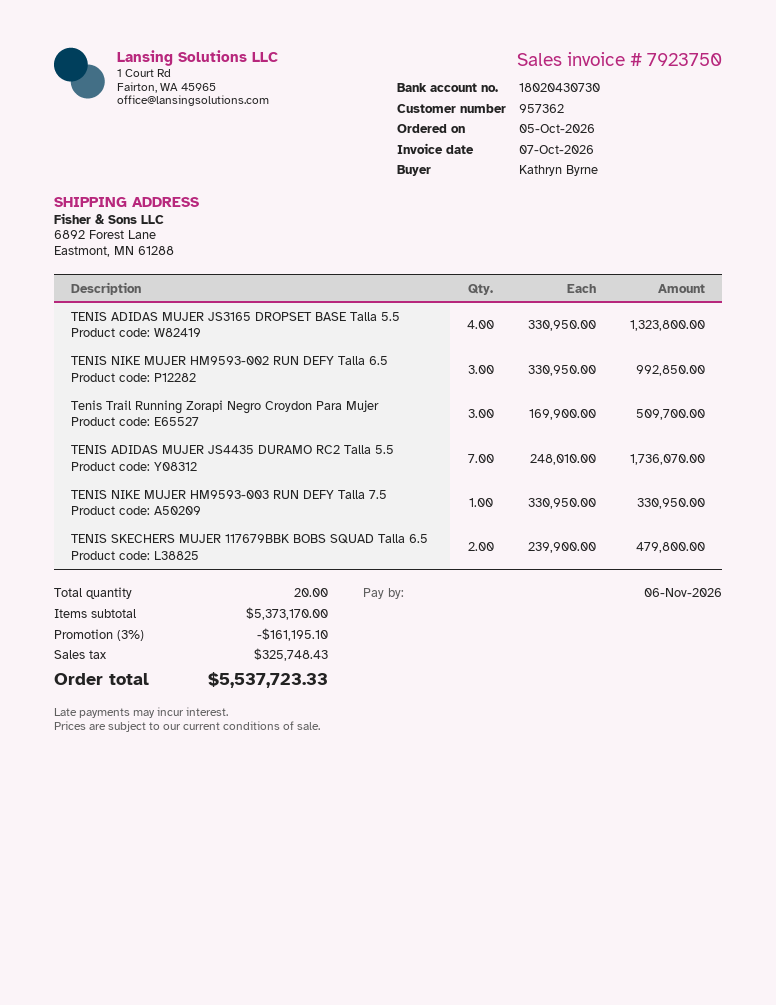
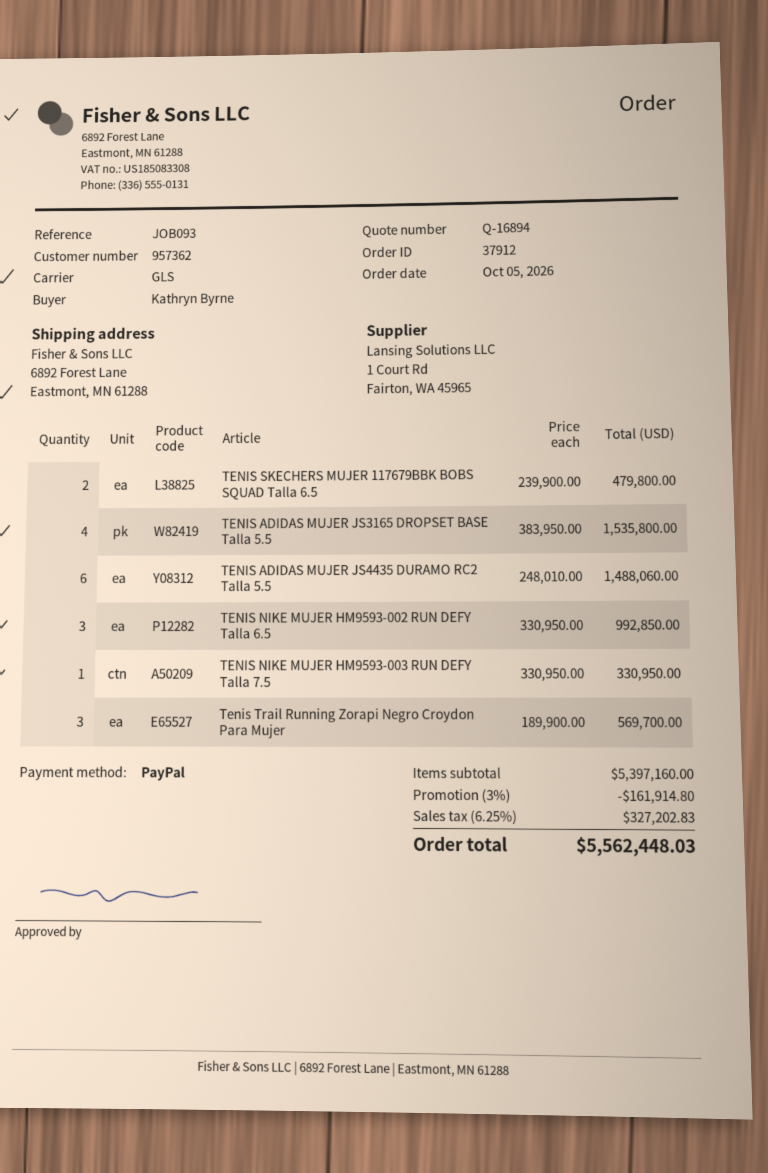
TENIS ADIDAS MUJER JS3165 DROPSET BASE Talla 5.5: 4 x 330950.00 = 1323800.00 -> 4 x 383950.00 = 1535800.00
Tenis Trail Running Zorapi Negro Croydon Para Mujer: 3 x 169900.00 = 509700.00 -> 3 x 189900.00 = 569700.00
TENIS ADIDAS MUJER JS4435 DURAMO RC2 Talla 5.5: 7 x 248010.00 = 1736070.00 -> 6 x 248010.00 = 1488060.00
subtotal: 5373170.00 -> 5397160.00
discount: 3% = 161195.10 -> 3% = 161914.80
tax: 325748.43 -> 327202.83
total: 5537723.33 -> 5562448.03

